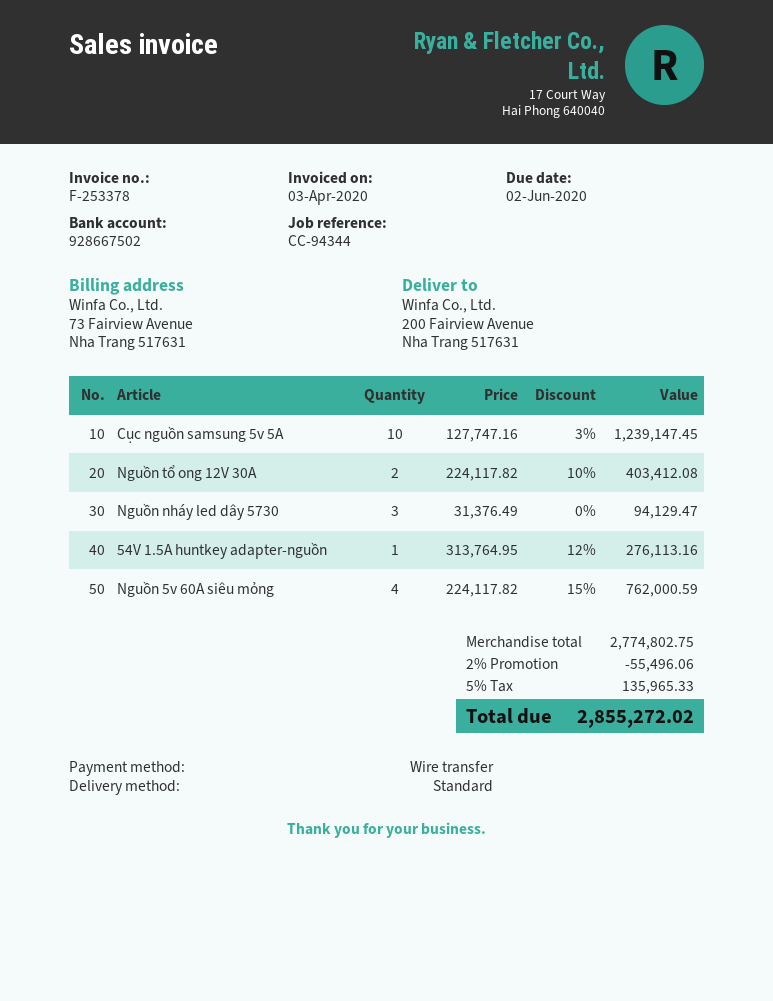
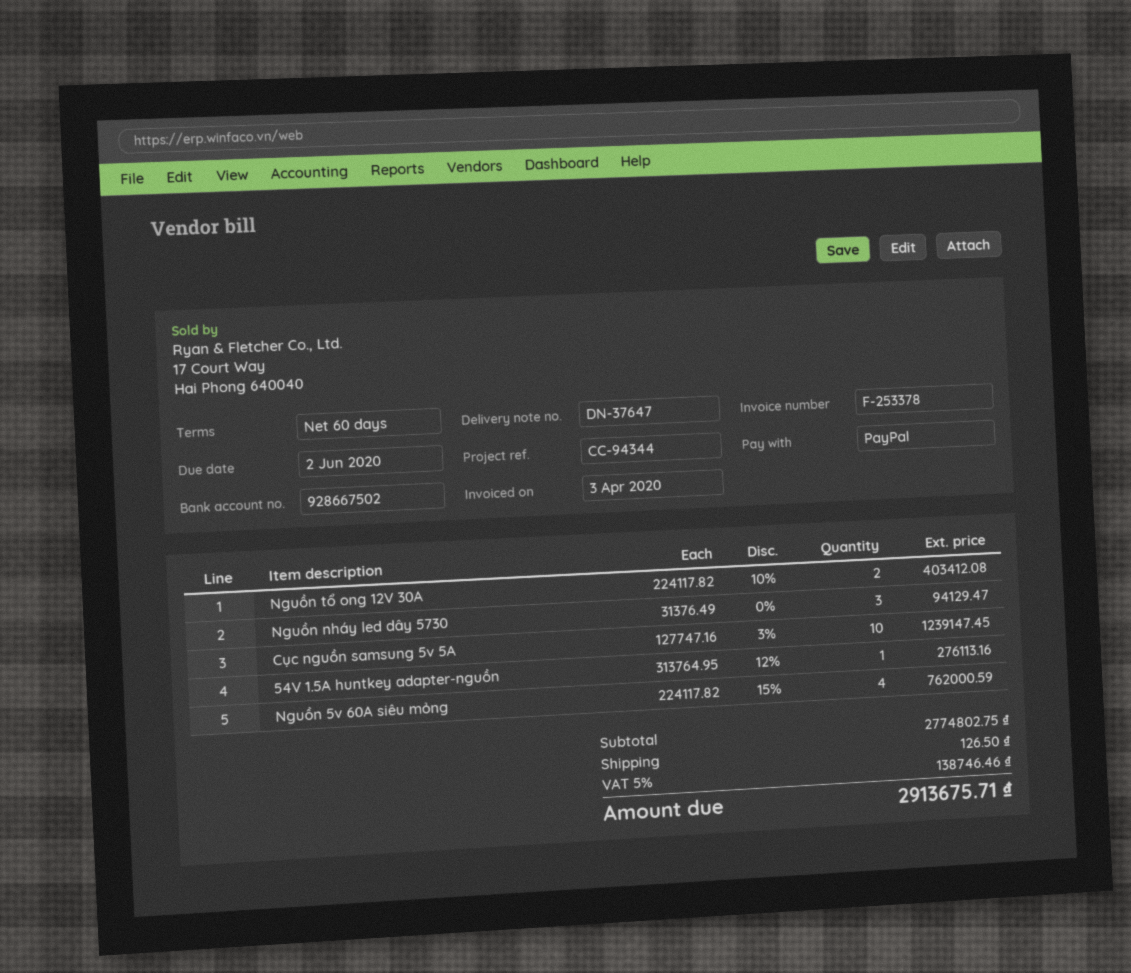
payment method: bank transfer -> PayPal
discount: 2% = 55496.06 -> none
shipping: none -> 126.50
tax: 5% = 135965.33 -> 5% = 138746.46
total: 2855272.02 -> 2913675.71

